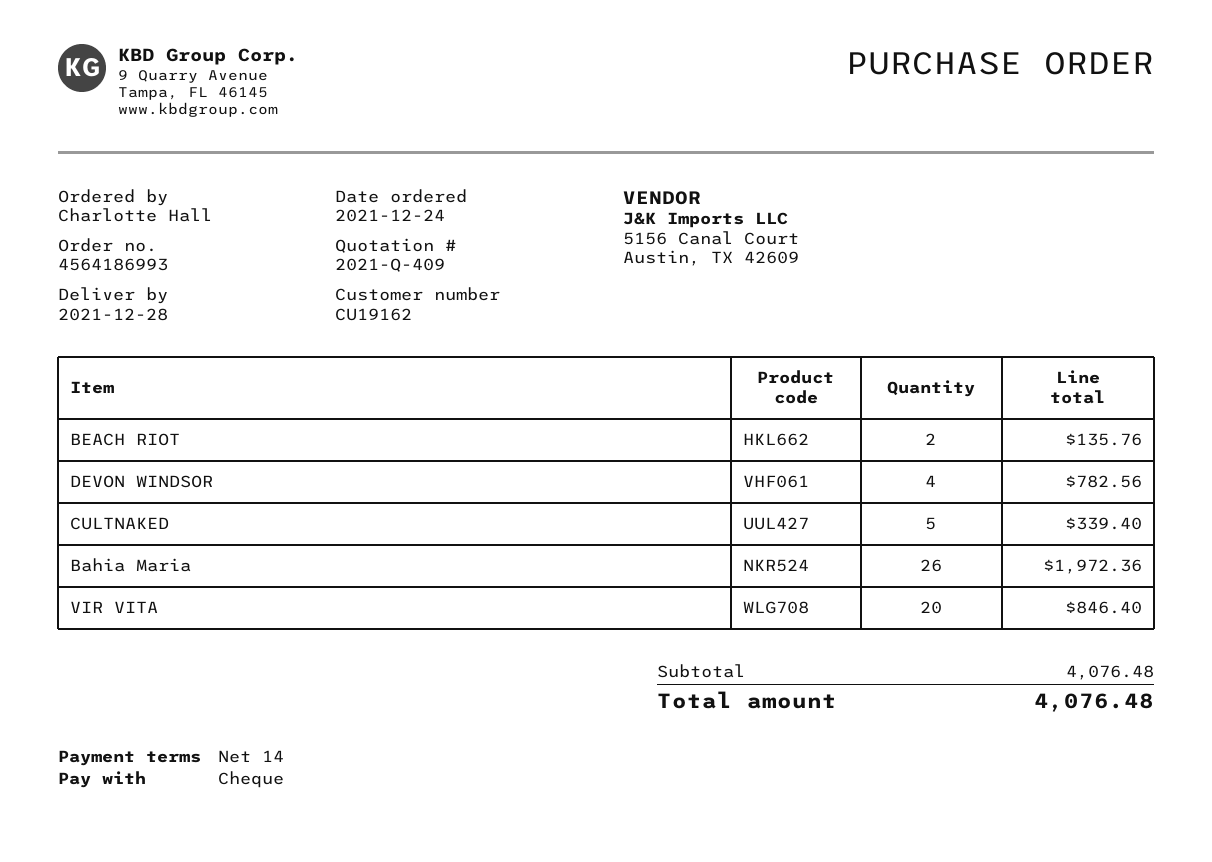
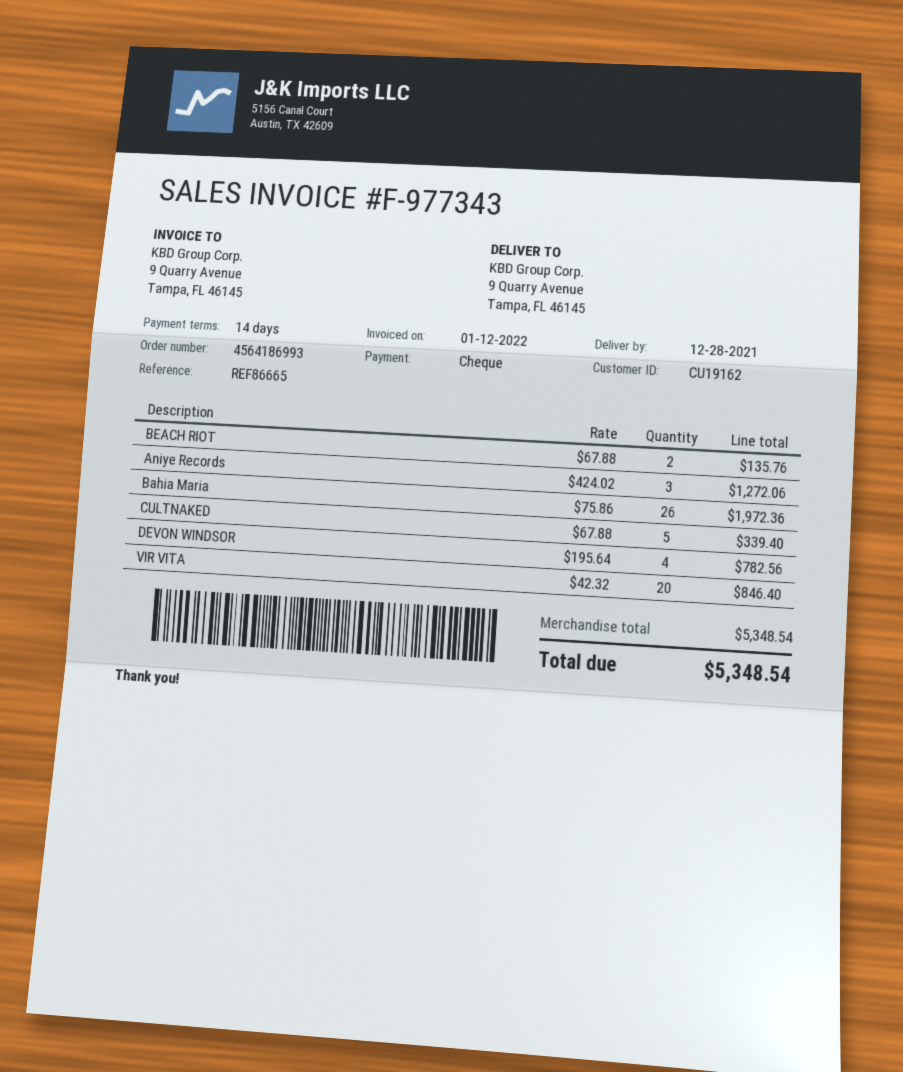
Aniye Records: none -> 3 for 1272.06
subtotal: 4076.48 -> 5348.54
total: 4076.48 -> 5348.54

